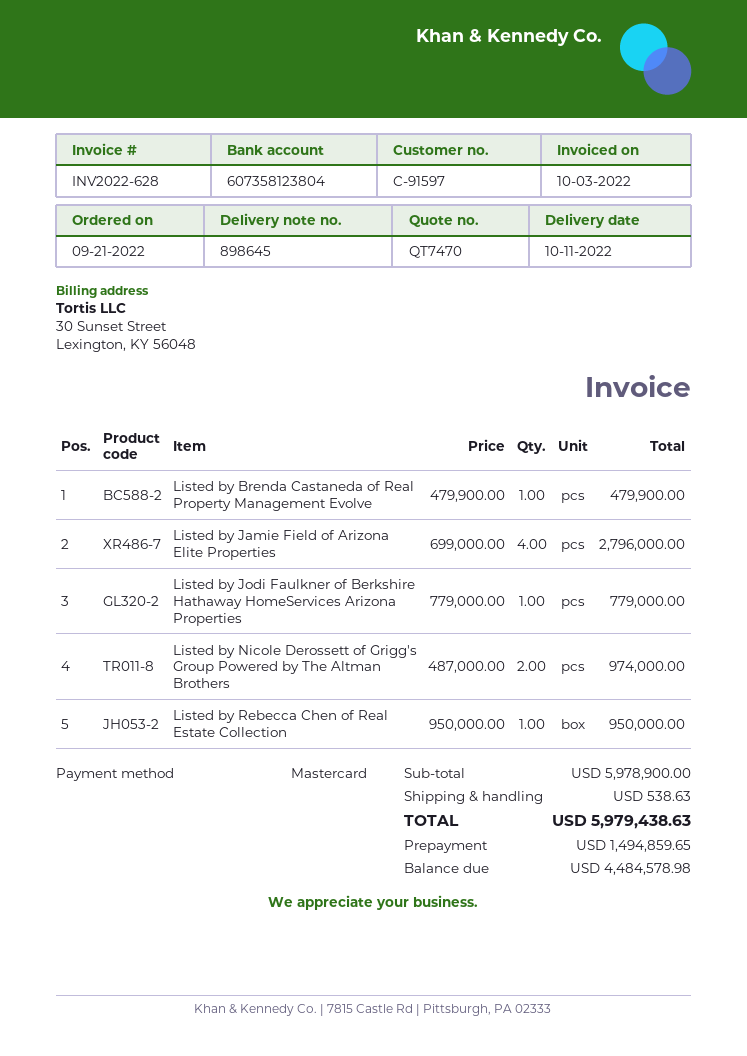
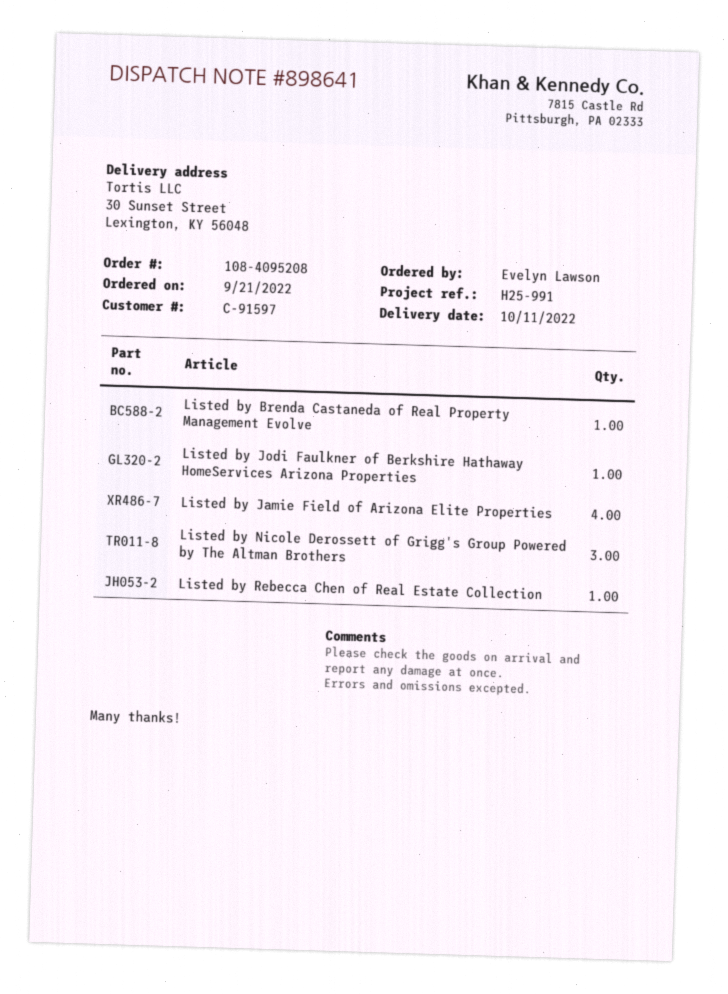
delivery note number: 898645 -> 898641
Listed by Nicole Derossett of Grigg's Group Powered by The Altman Brothers: 2 -> 3

